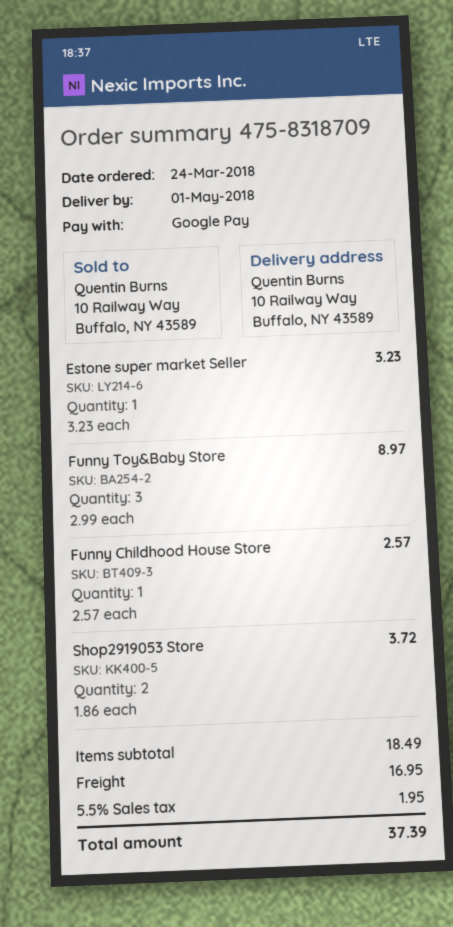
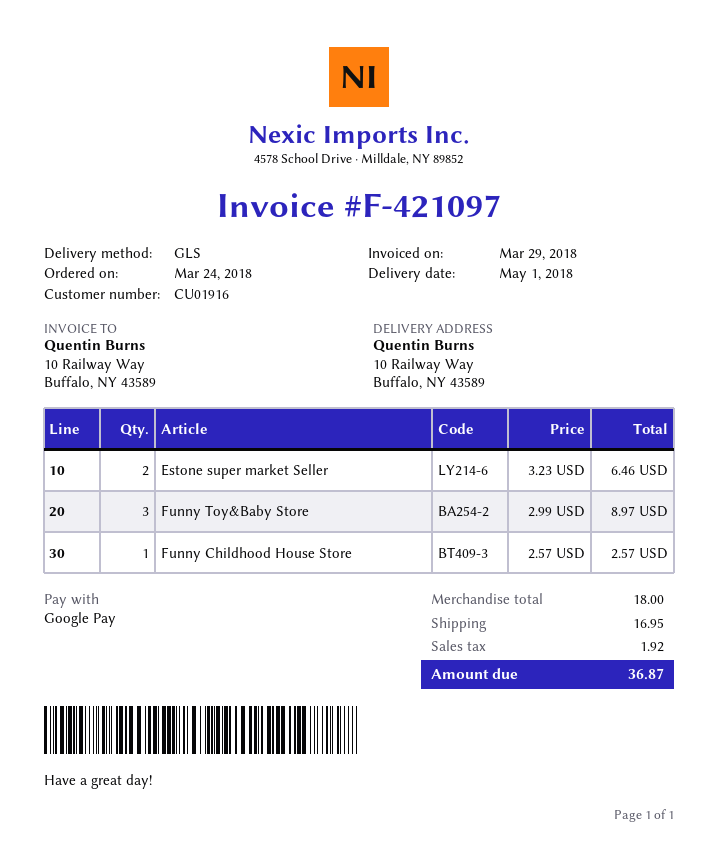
Estone super market Seller: 1 x 3.23 = 3.23 -> 2 x 3.23 = 6.46
Shop2919053 Store: 2 x 1.86 = 3.72 -> none
subtotal: 18.49 -> 18.00
tax: 1.95 -> 1.92
total: 37.39 -> 36.87

